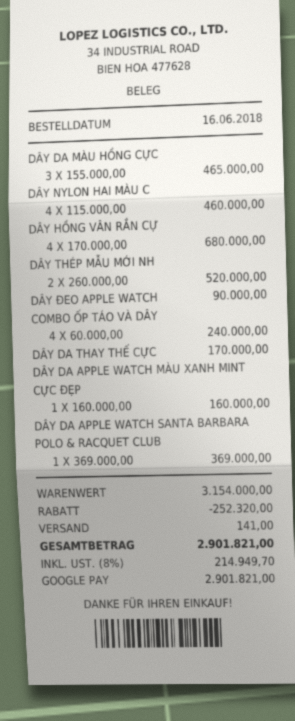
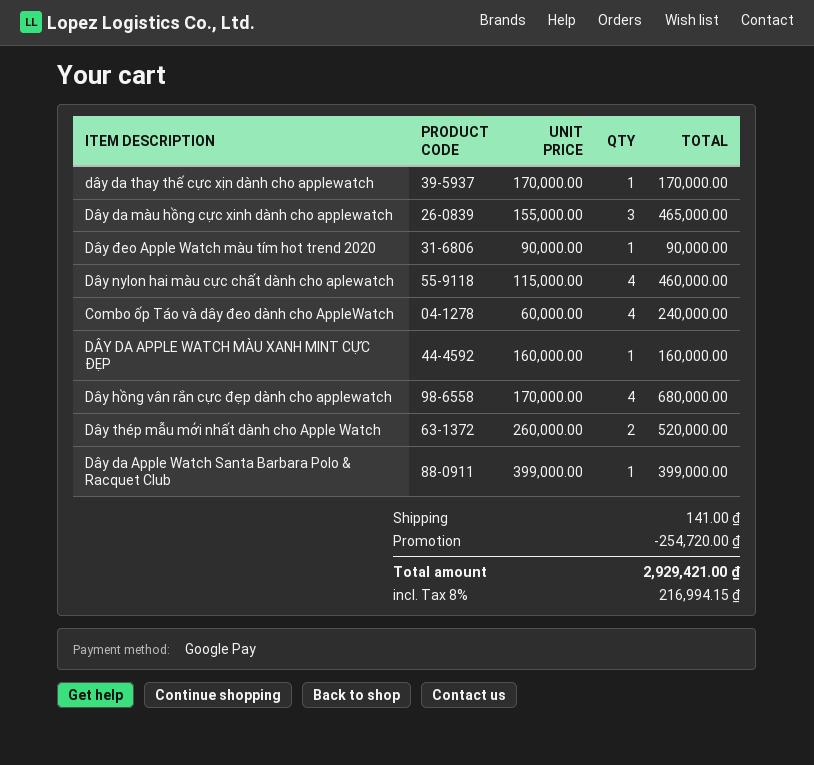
DÂY DA APPLE WATCH SANTA BARBARA POLO & RACQUET CLUB: 1 x 369000.00 = 369000.00 -> 1 x 399000.00 = 399000.00
discount: 252320.00 -> 254720.00
tax: 8% = 214949.70 -> 8% = 216994.15
total: 2901821.00 -> 2929421.00

